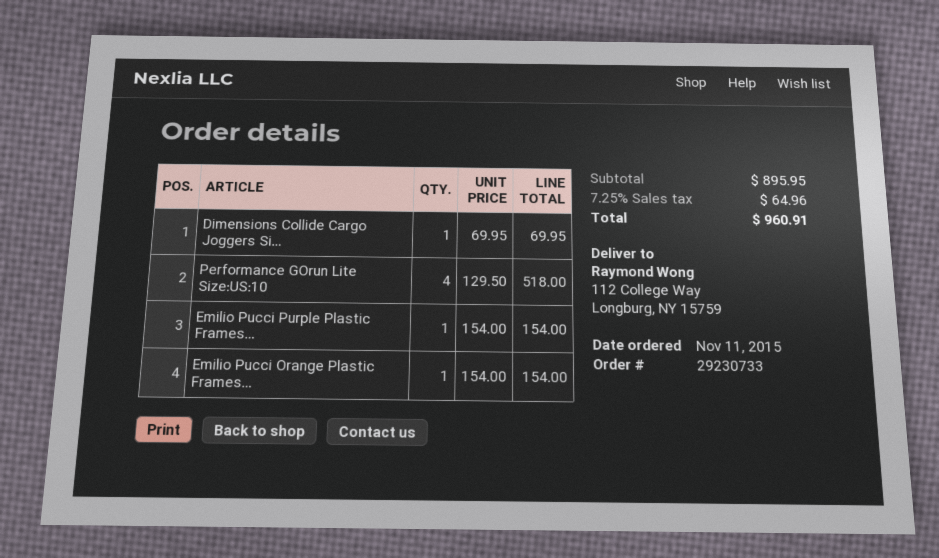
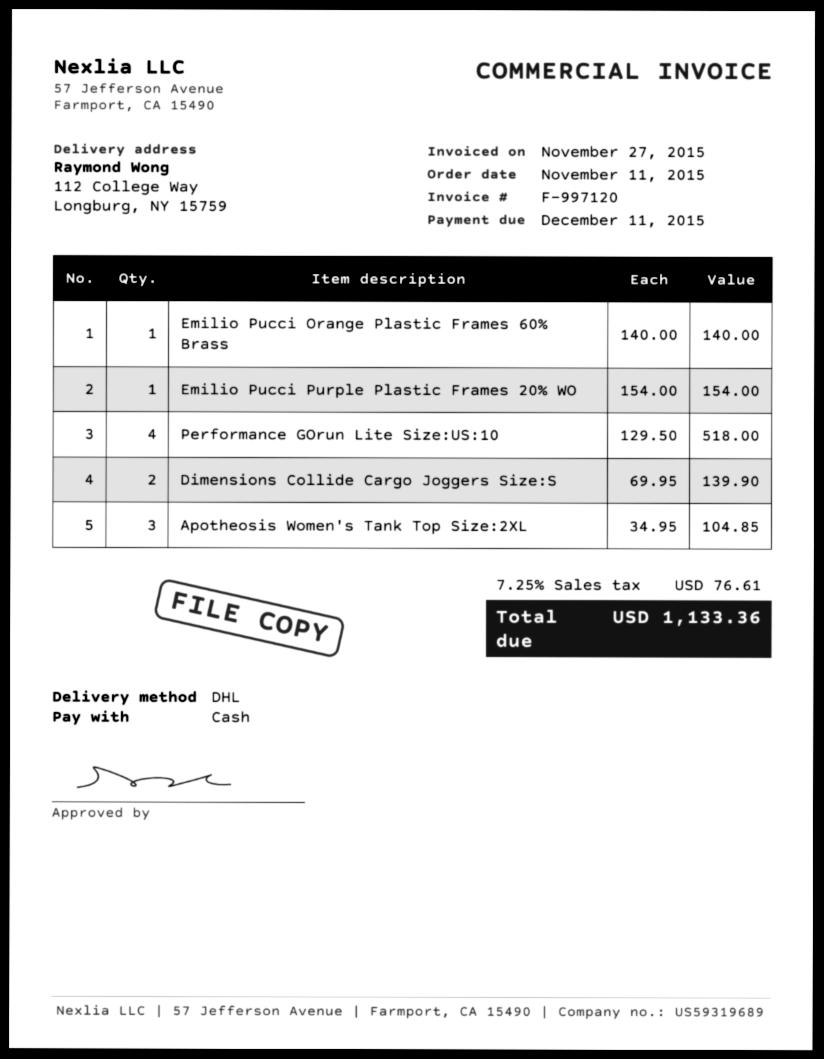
Dimensions Collide Cargo Joggers Si...: 1 x 69.95 = 69.95 -> 2 x 69.95 = 139.90
Emilio Pucci Orange Plastic Frames...: 1 x 154.00 = 154.00 -> 1 x 140.00 = 140.00
Apotheosis Women's Tank Top Size:2XL: none -> 3 x 34.95 = 104.85
tax: 7.25% = 64.96 -> 7.25% = 76.61
total: 960.91 -> 1133.36

